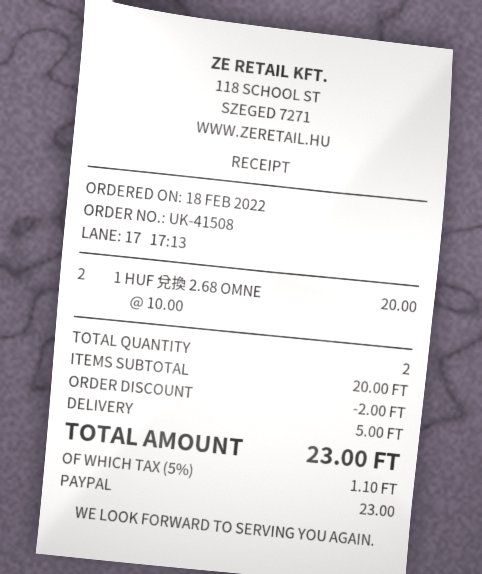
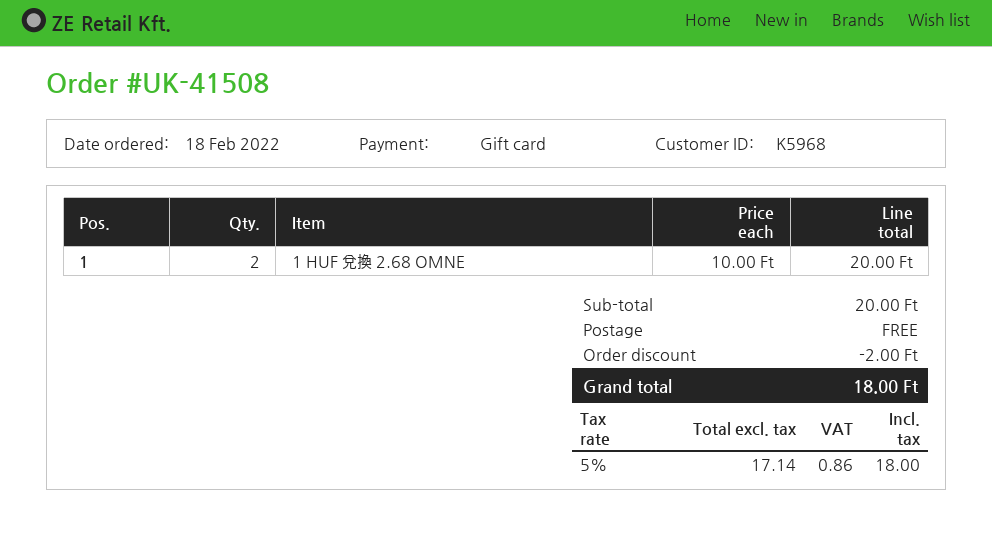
payment method: PayPal -> gift card
shipping: 5.00 -> 0.00
tax: 5% = 1.10 -> 5% = 0.86
total: 23.00 -> 18.00

